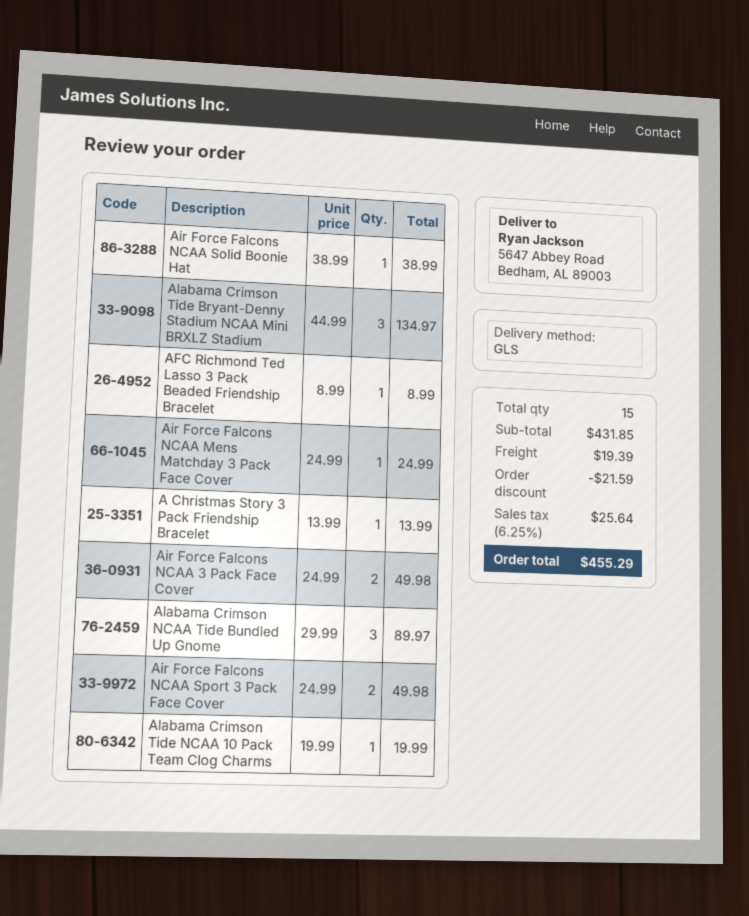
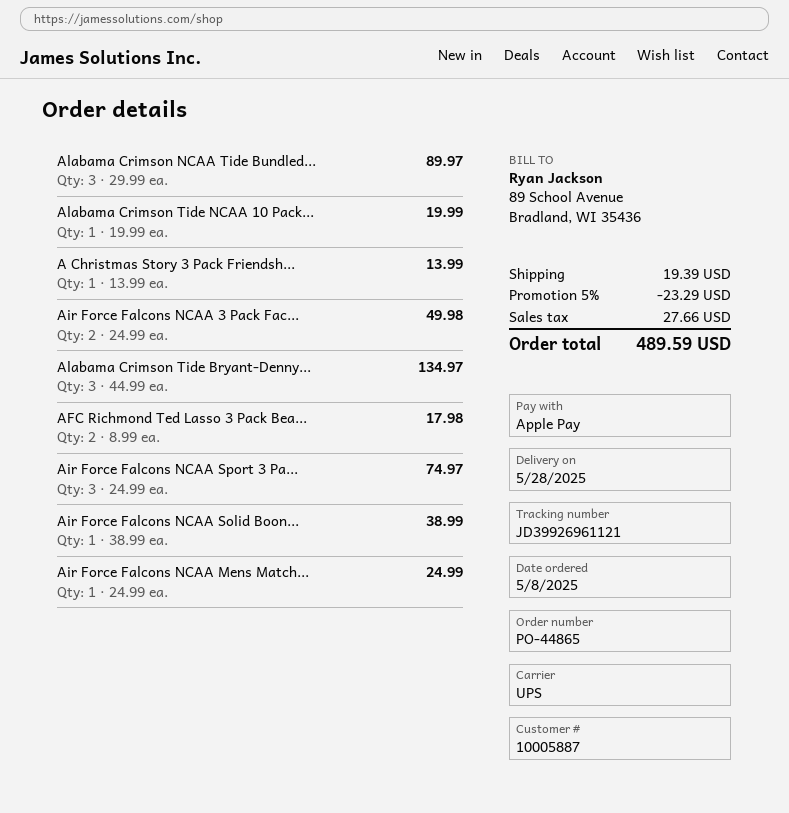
shipping method: GLS -> UPS
AFC Richmond Ted Lasso 3 Pack Beaded Friendship Bracelet: 1 x 8.99 = 8.99 -> 2 x 8.99 = 17.98
Air Force Falcons NCAA Sport 3 Pack Face Cover: 2 x 24.99 = 49.98 -> 3 x 24.99 = 74.97
discount: 21.59 -> 23.29
tax: 25.64 -> 27.66
total: 455.29 -> 489.59

